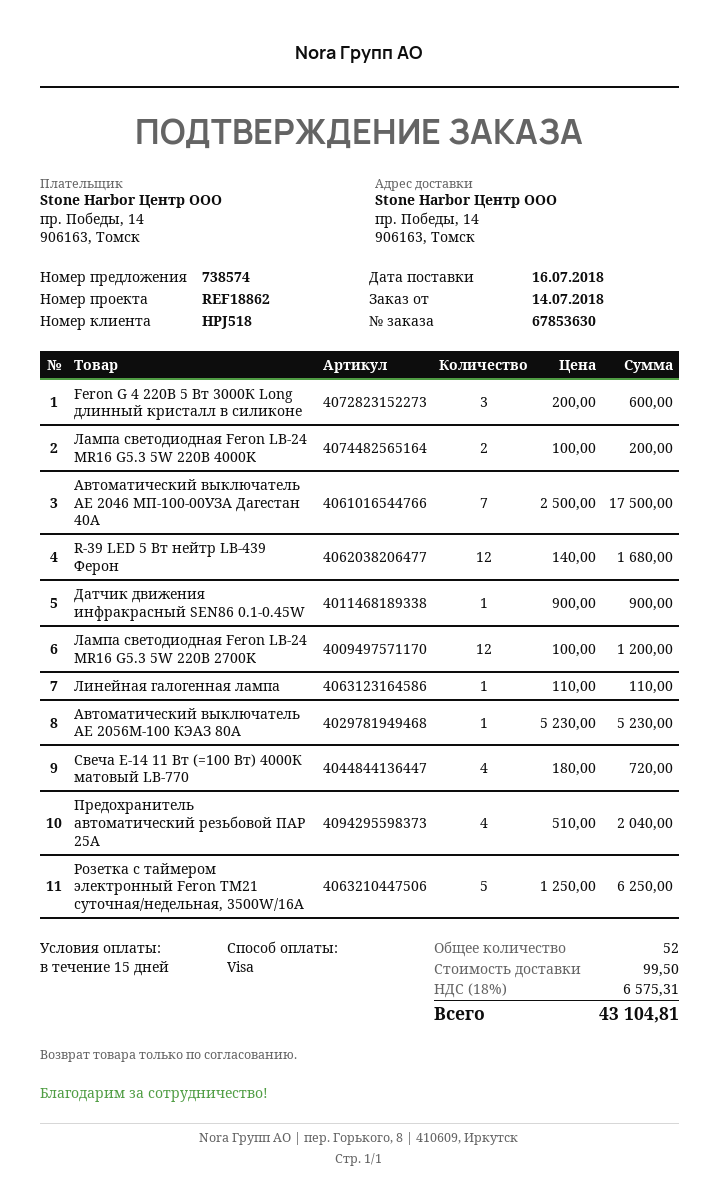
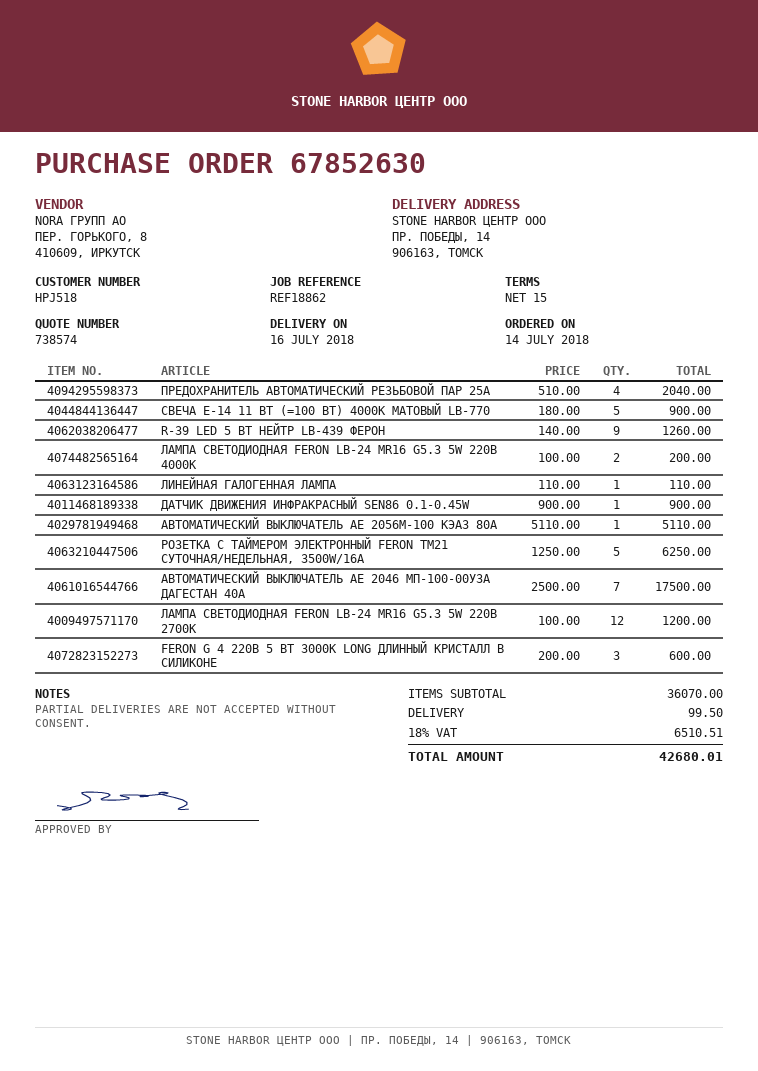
order number: 67853630 -> 67852630
R-39 LED 5 Вт нейтр LB-439 Ферон: 12 x 140.00 = 1680.00 -> 9 x 140.00 = 1260.00
Автоматический выключатель АЕ 2056М-100 КЭАЗ 80A: 1 x 5230.00 = 5230.00 -> 1 x 5110.00 = 5110.00
Свеча Е-14 11 Вт (=100 Вт) 4000К матовый LB-770: 4 x 180.00 = 720.00 -> 5 x 180.00 = 900.00
tax: 18% = 6575.31 -> 18% = 6510.51
total: 43104.81 -> 42680.01

